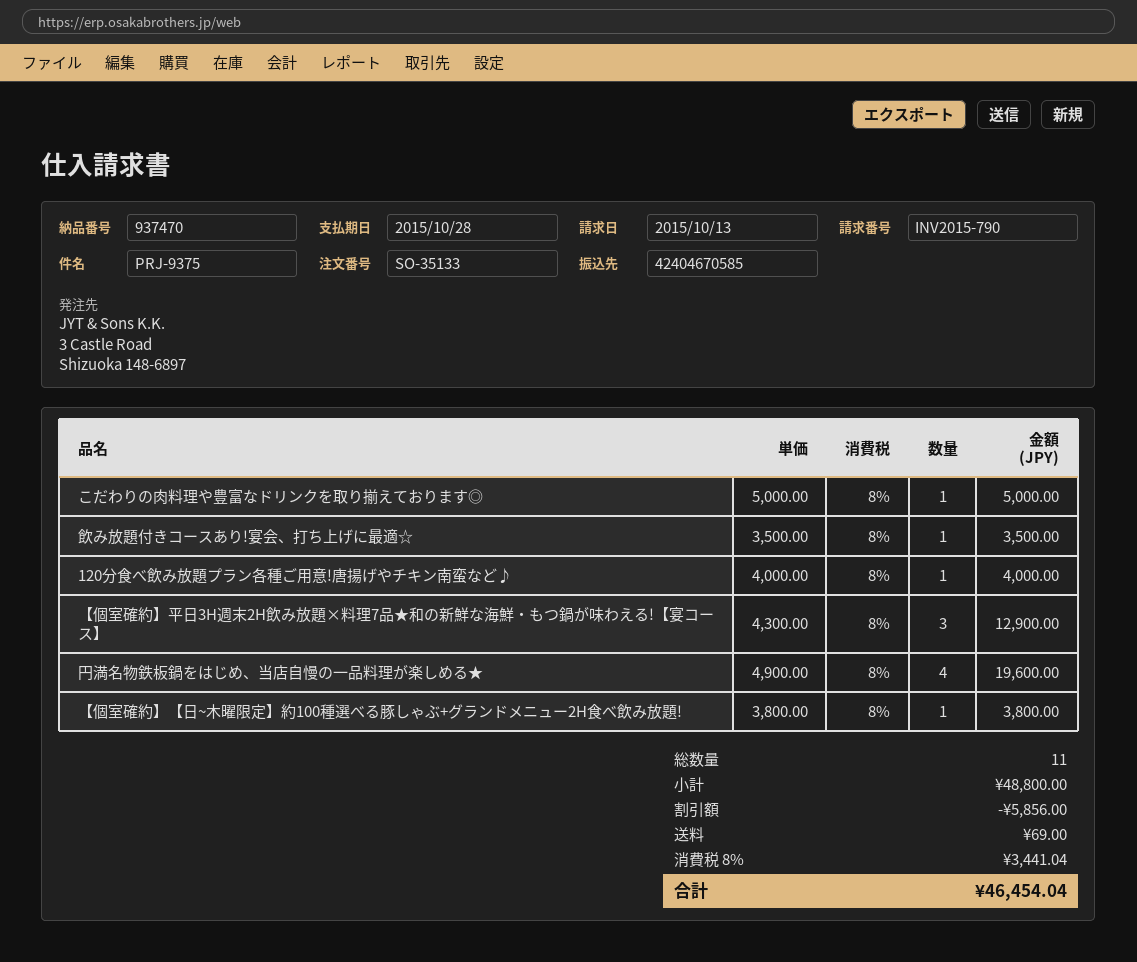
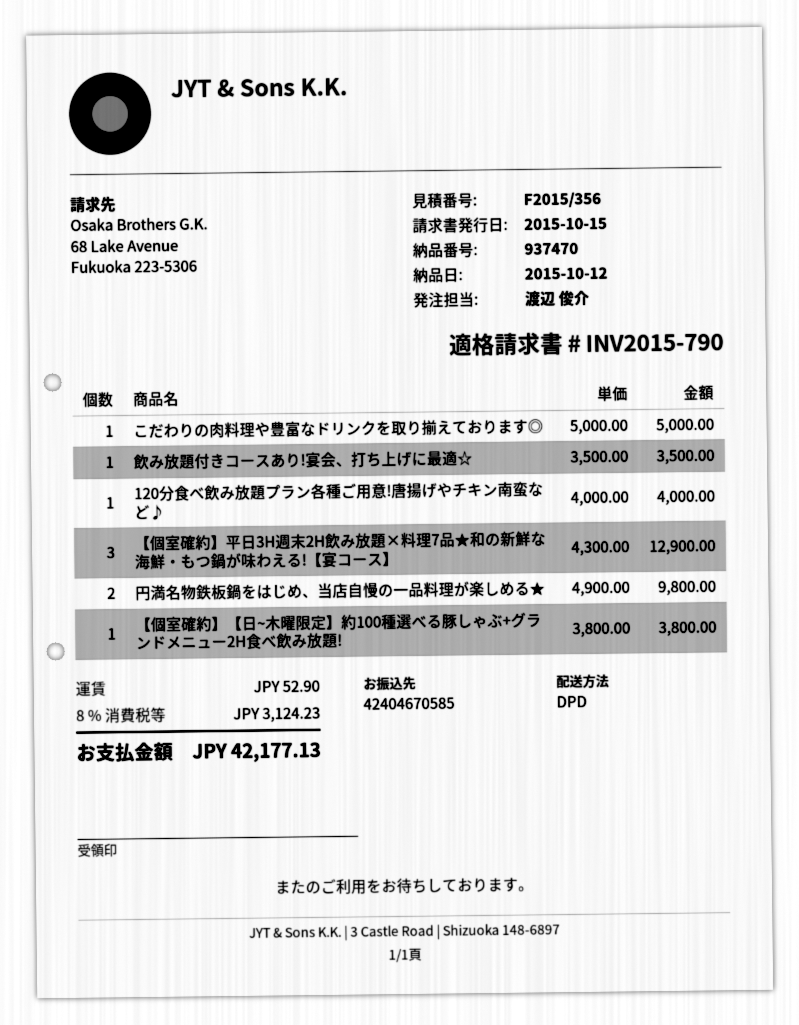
invoice date: 2015-10-13 -> 2015-10-15
円満名物鉄板鍋をはじめ、当店自慢の一品料理が楽しめる★: 4 x 4900.00 = 19600.00 -> 2 x 4900.00 = 9800.00
discount: 5856.00 -> none
shipping: 69.00 -> 52.90
tax: 8% = 3441.04 -> 8% = 3124.23
total: 46454.04 -> 42177.13

